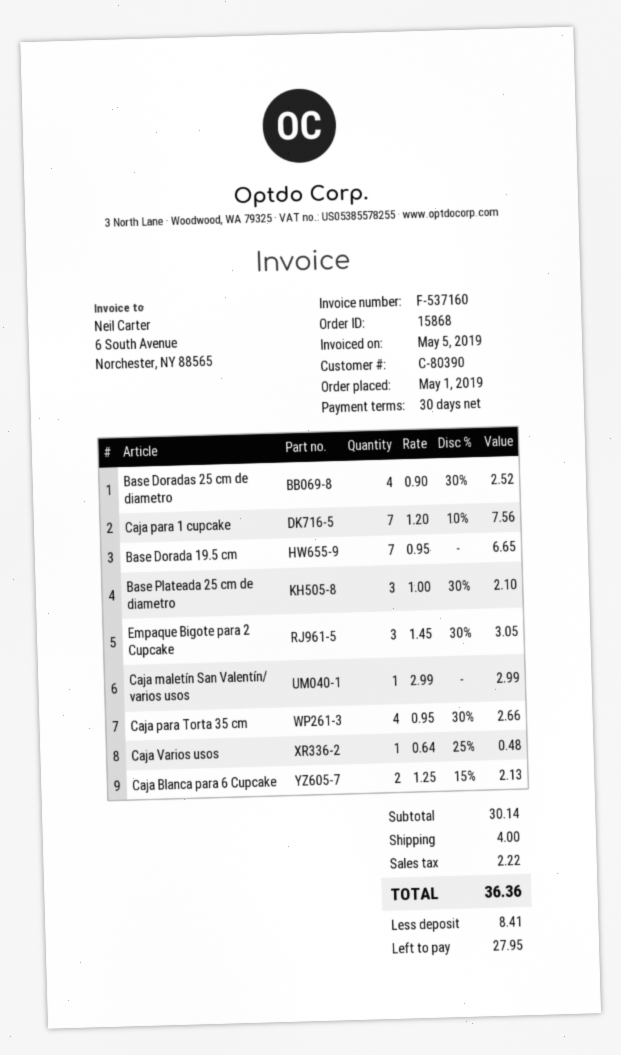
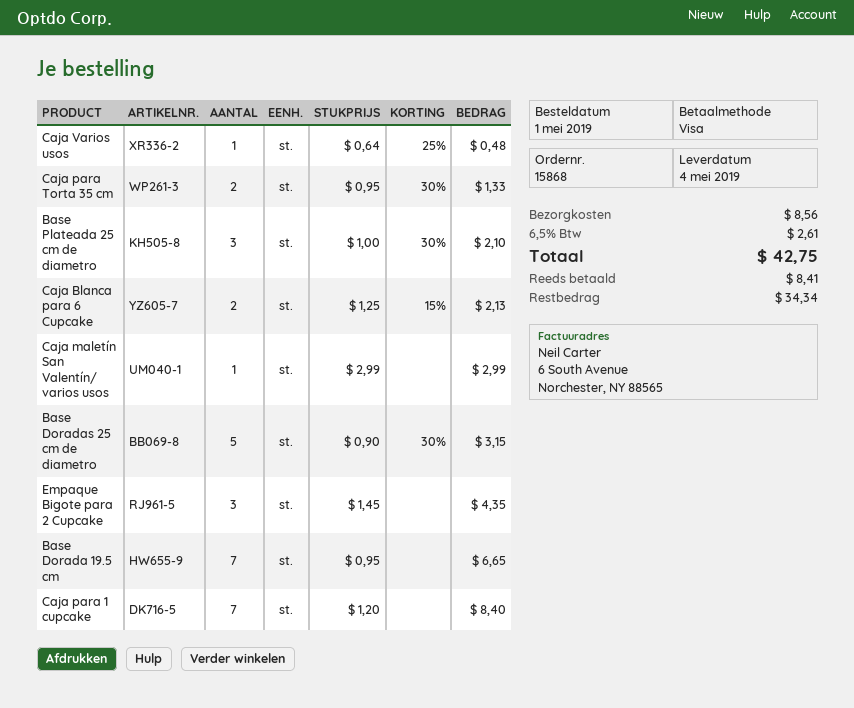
Base Doradas 25 cm de diametro: 4 x 0.90 - 30% = 2.52 -> 5 x 0.90 - 30% = 3.15
Caja para 1 cupcake: 7 x 1.20 - 10% = 7.56 -> 7 x 1.20 = 8.40
Empaque Bigote para 2 Cupcake: 3 x 1.45 - 30% = 3.05 -> 3 x 1.45 = 4.35
Caja para Torta 35 cm: 4 x 0.95 - 30% = 2.66 -> 2 x 0.95 - 30% = 1.33
shipping: 4.00 -> 8.56
tax: 2.22 -> 2.61
total: 36.36 -> 42.75
balance: 27.95 -> 34.34

